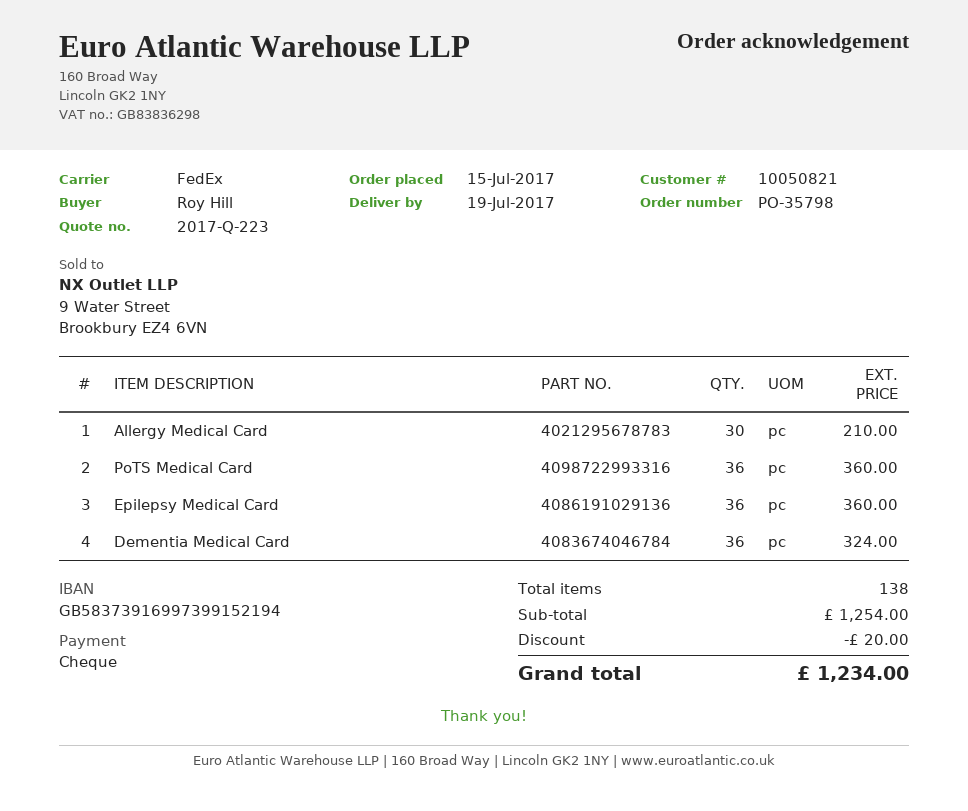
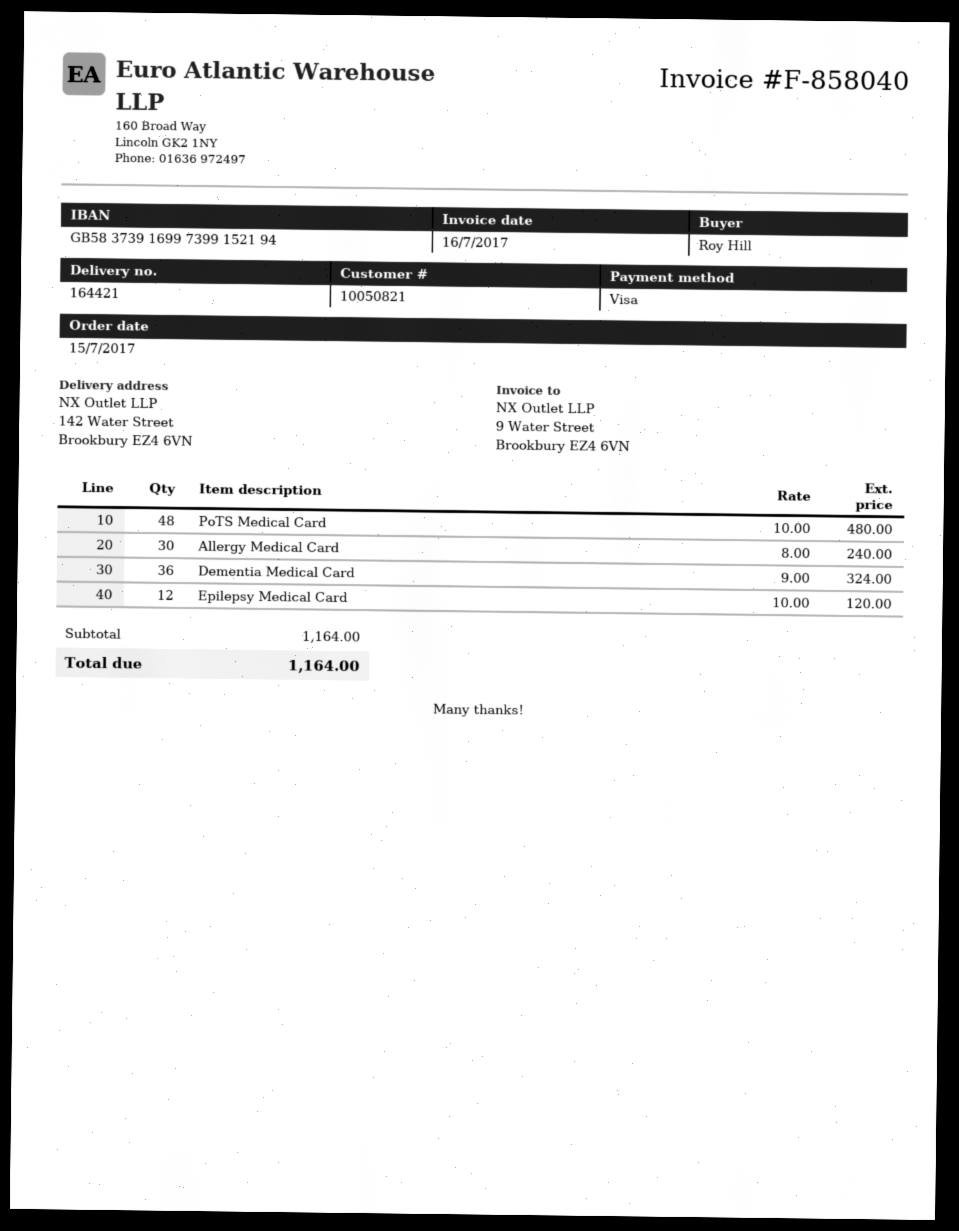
payment method: cheque -> Visa
Allergy Medical Card: 30 for 210.00 -> 30 for 240.00
PoTS Medical Card: 36 for 360.00 -> 48 for 480.00
Epilepsy Medical Card: 36 for 360.00 -> 12 for 120.00
subtotal: 1254.00 -> 1164.00
discount: 20.00 -> none
total: 1234.00 -> 1164.00

